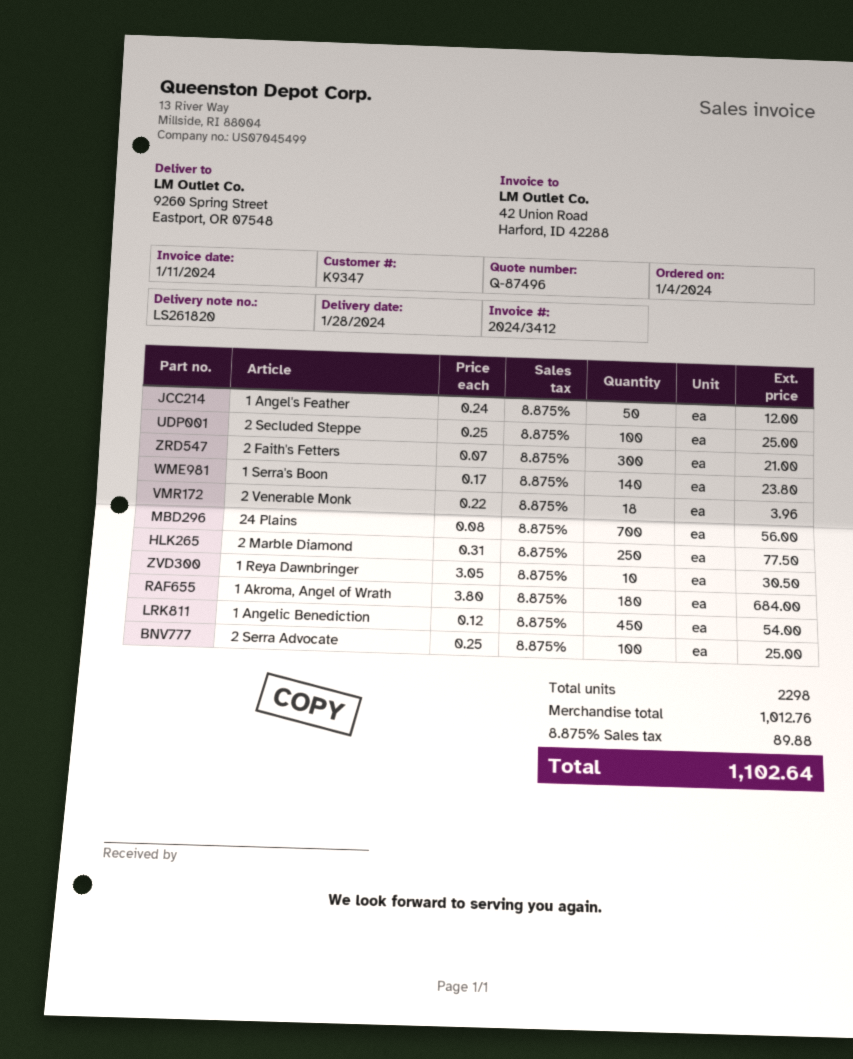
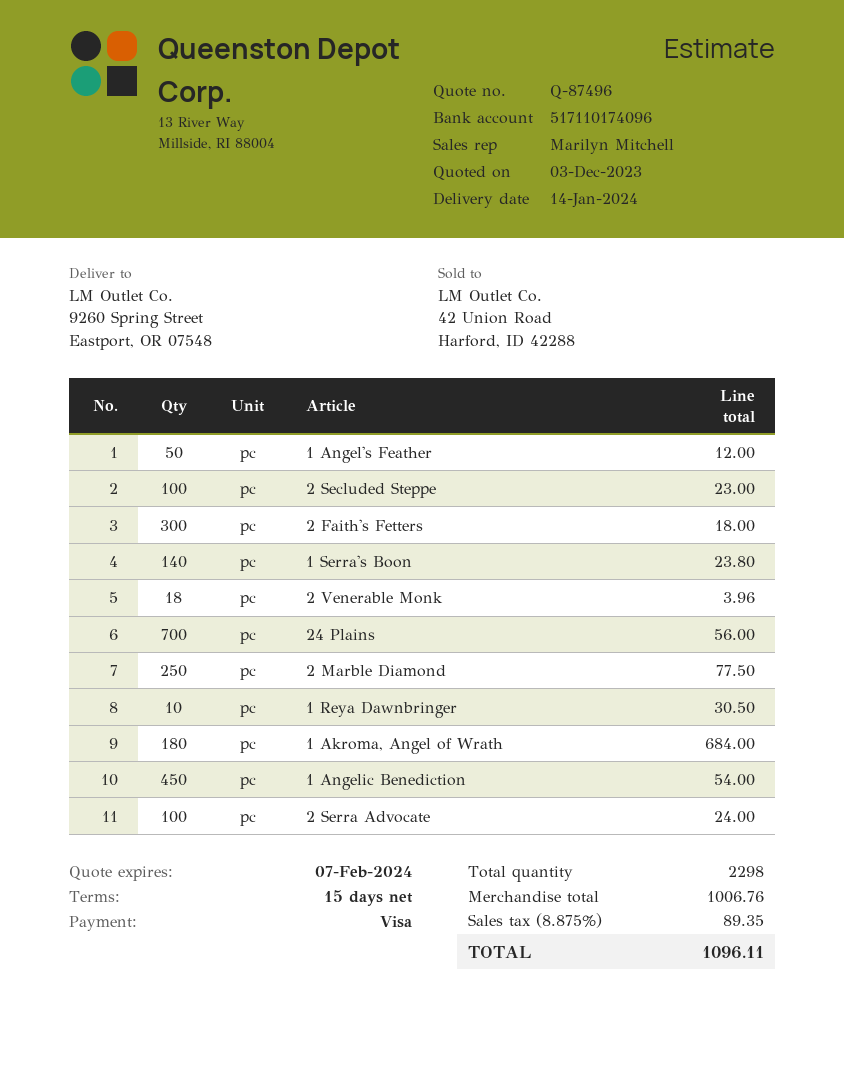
delivery date: 2024-01-28 -> 2024-01-14
2 Secluded Steppe: 100 for 25.00 -> 100 for 23.00
2 Faith's Fetters: 300 for 21.00 -> 300 for 18.00
2 Serra Advocate: 100 for 25.00 -> 100 for 24.00
subtotal: 1012.76 -> 1006.76
tax: 8.875% = 89.88 -> 8.875% = 89.35
total: 1102.64 -> 1096.11

